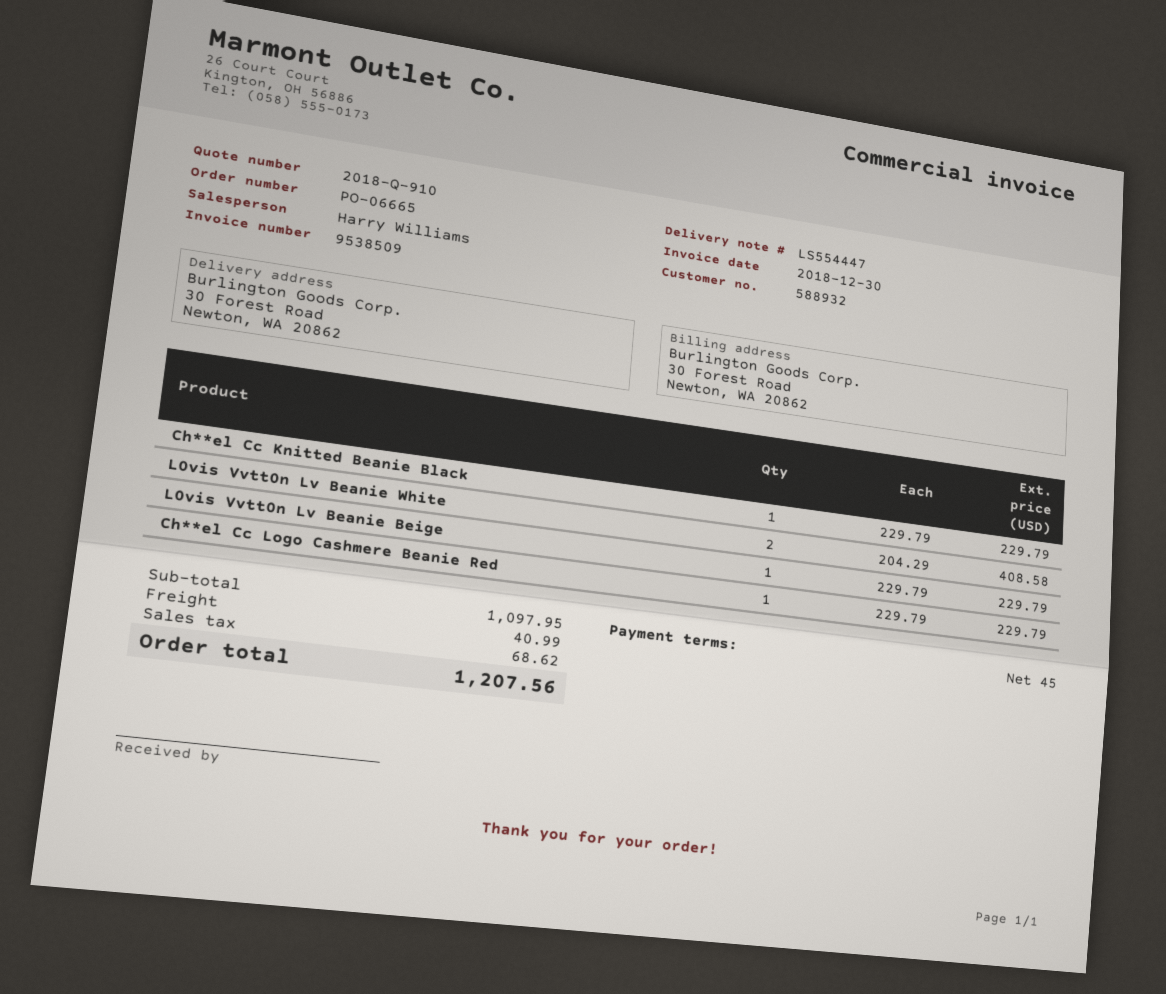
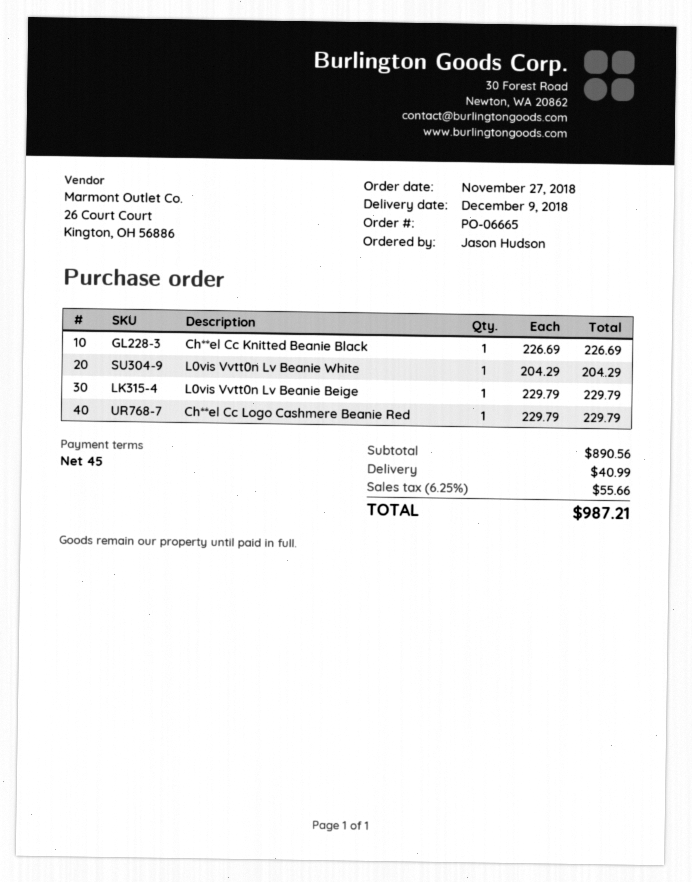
Ch**el Cc Knitted Beanie Black: 1 x 229.79 = 229.79 -> 1 x 226.69 = 226.69
L0vis Vvtt0n Lv Beanie White: 2 x 204.29 = 408.58 -> 1 x 204.29 = 204.29
subtotal: 1097.95 -> 890.56
tax: 68.62 -> 55.66
total: 1207.56 -> 987.21

